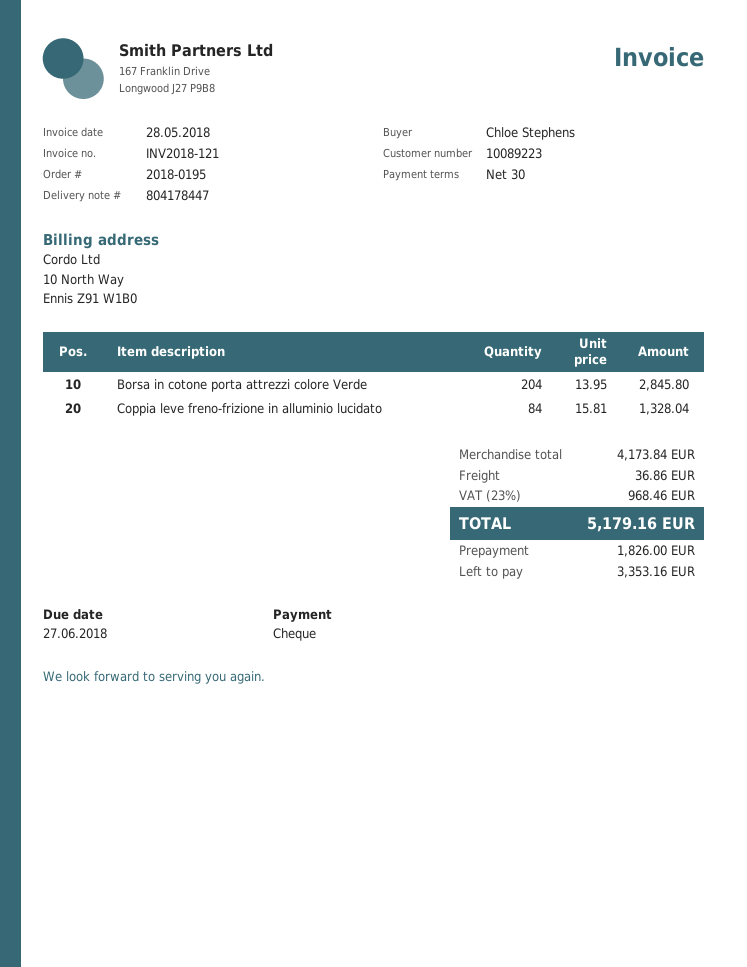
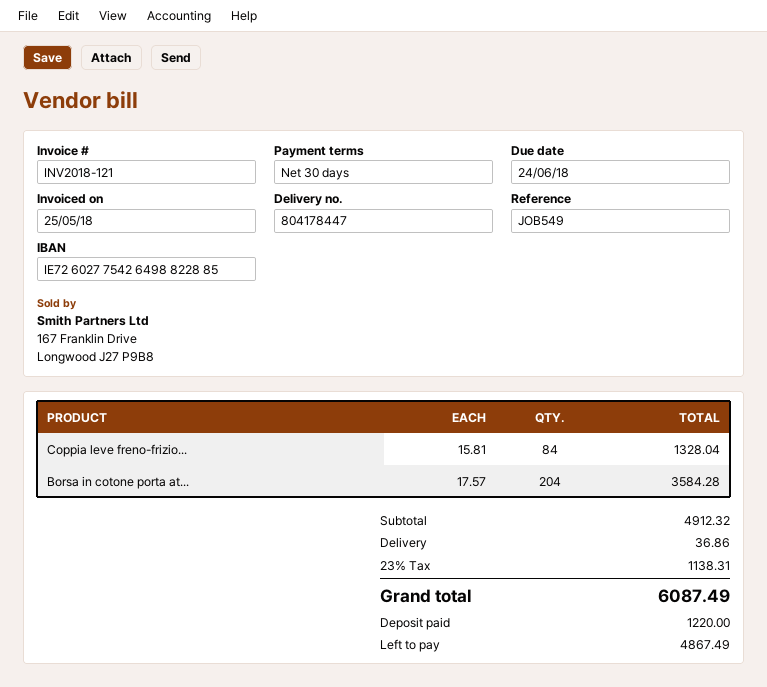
invoice date: 2018-05-28 -> 2018-05-25
due date: 2018-06-27 -> 2018-06-24
Borsa in cotone porta attrezzi colore Verde: 204 x 13.95 = 2845.80 -> 204 x 17.57 = 3584.28
subtotal: 4173.84 -> 4912.32
tax: 23% = 968.46 -> 23% = 1138.31
total: 5179.16 -> 6087.49
deposit: 1826.00 -> 1220.00
balance: 3353.16 -> 4867.49

